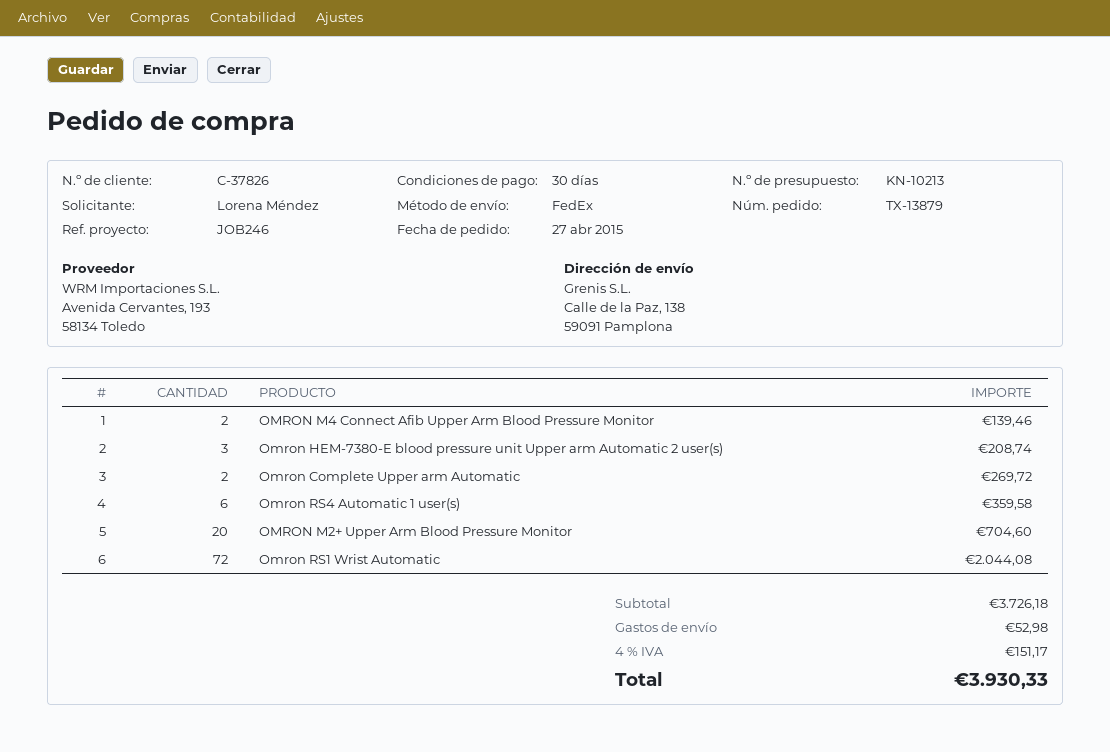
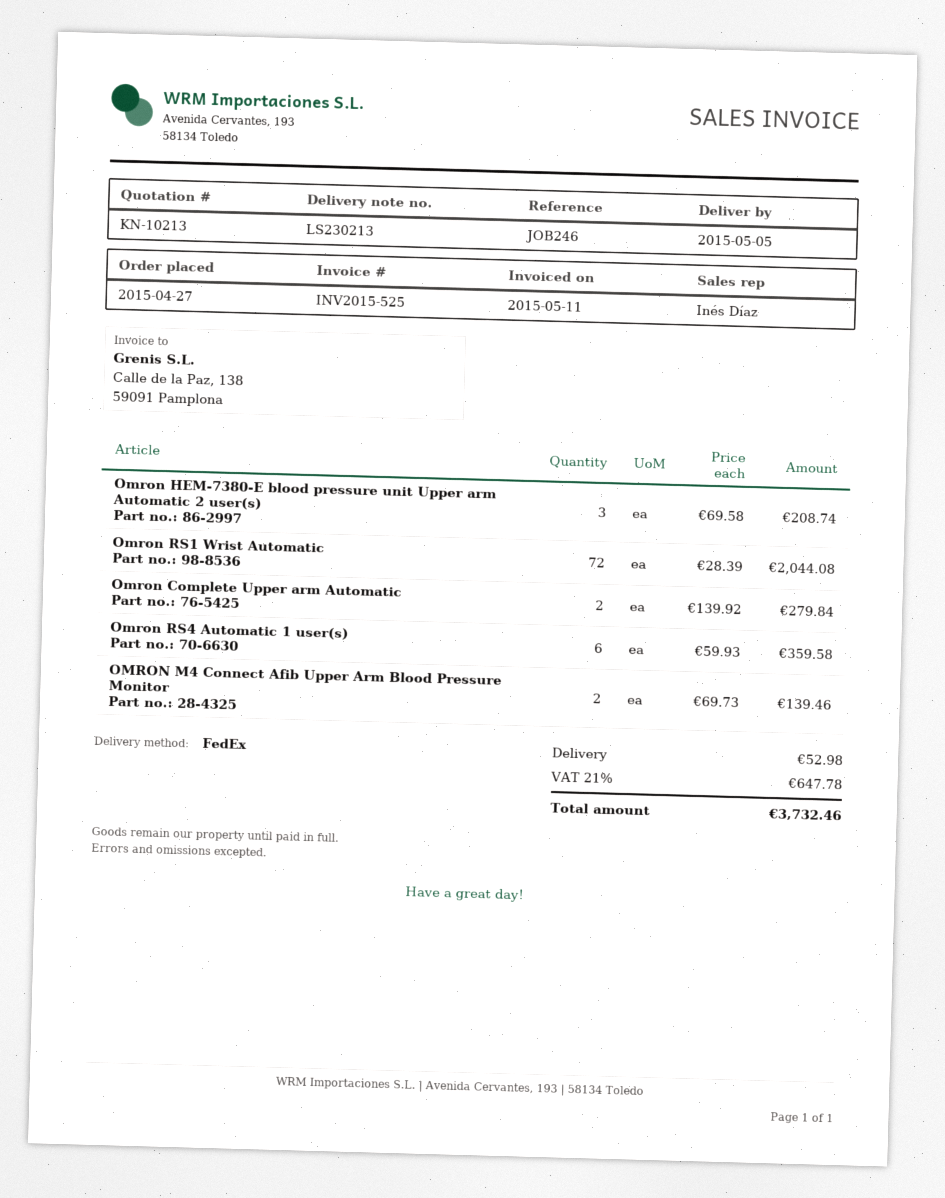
Omron Complete Upper arm Automatic: 2 for 269.72 -> 2 for 279.84
OMRON M2+ Upper Arm Blood Pressure Monitor: 20 for 704.60 -> none
tax: 4% = 151.17 -> 21% = 647.78
total: 3930.33 -> 3732.46

